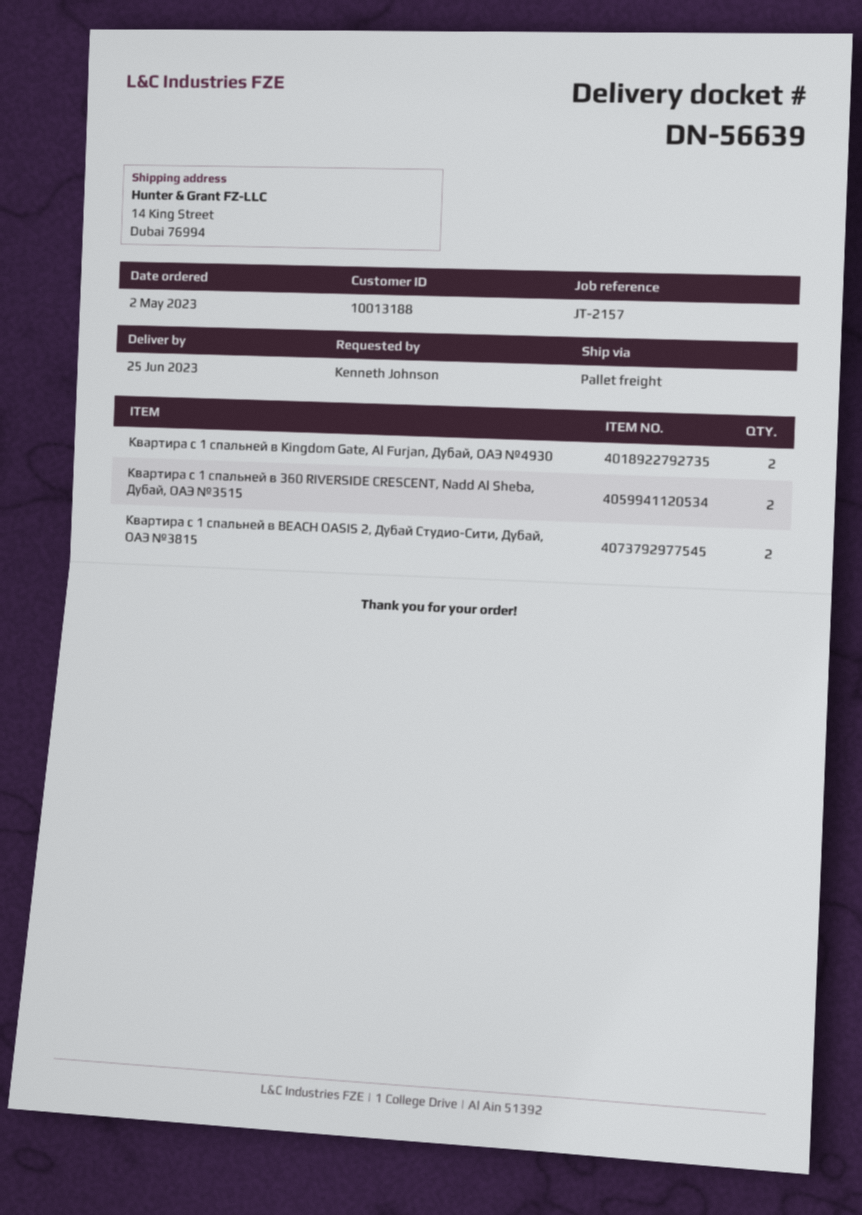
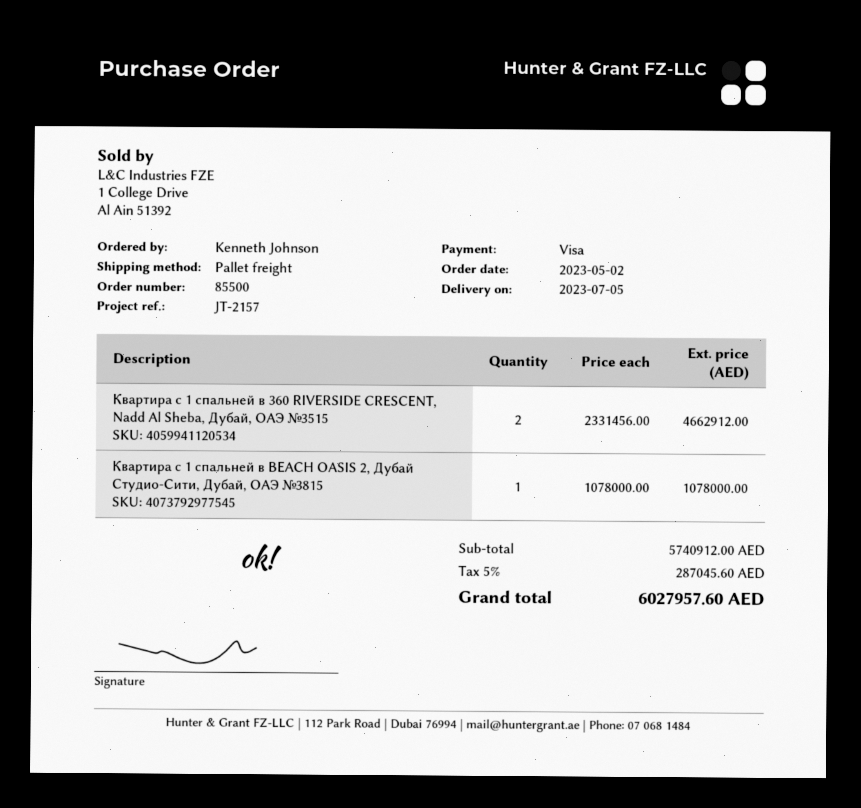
delivery date: 2023-06-25 -> 2023-07-05
Квартира с 1 спальней в Kingdom Gate, Al Furjan, Дубай, ОАЭ №4930: 2 -> none
Квартира с 1 спальней в BEACH OASIS 2, Дубай Студио-Сити, Дубай, ОАЭ №3815: 2 -> 1

